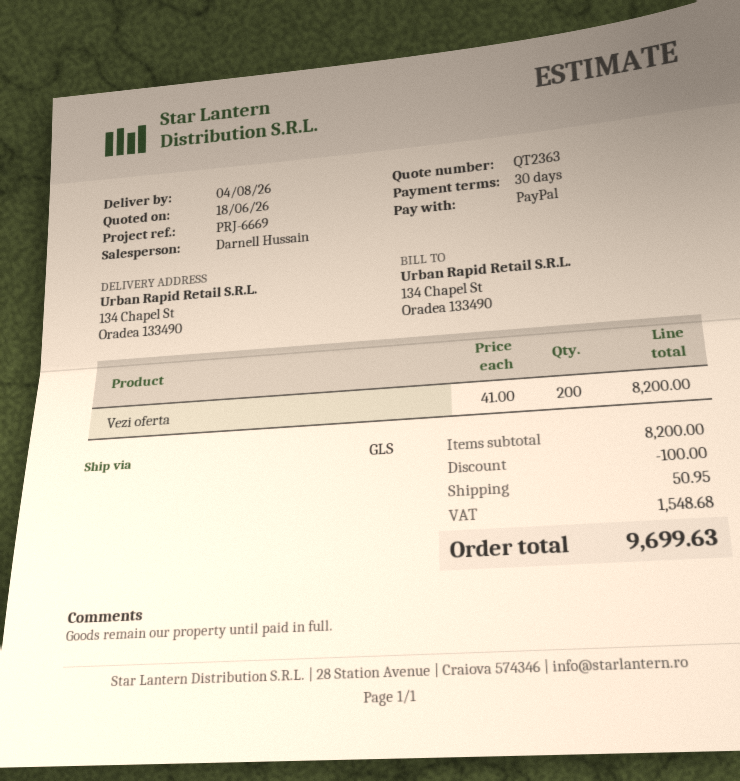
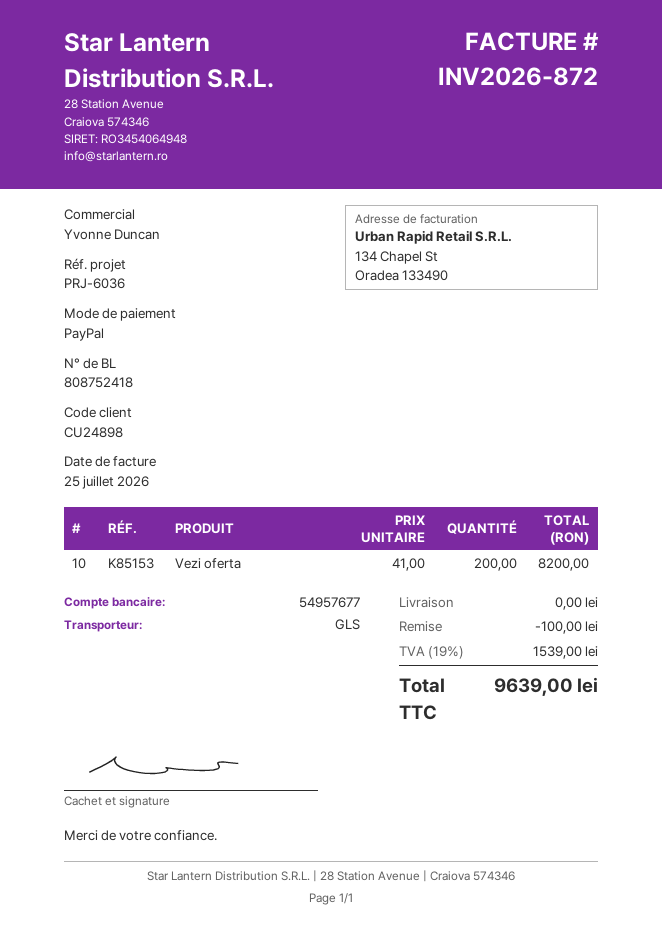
reference: PRJ-6669 -> PRJ-6036
sales rep: Darnell Hussain -> Yvonne Duncan
shipping: 50.95 -> 0.00
tax: 1548.68 -> 1539.00
total: 9699.63 -> 9639.00

